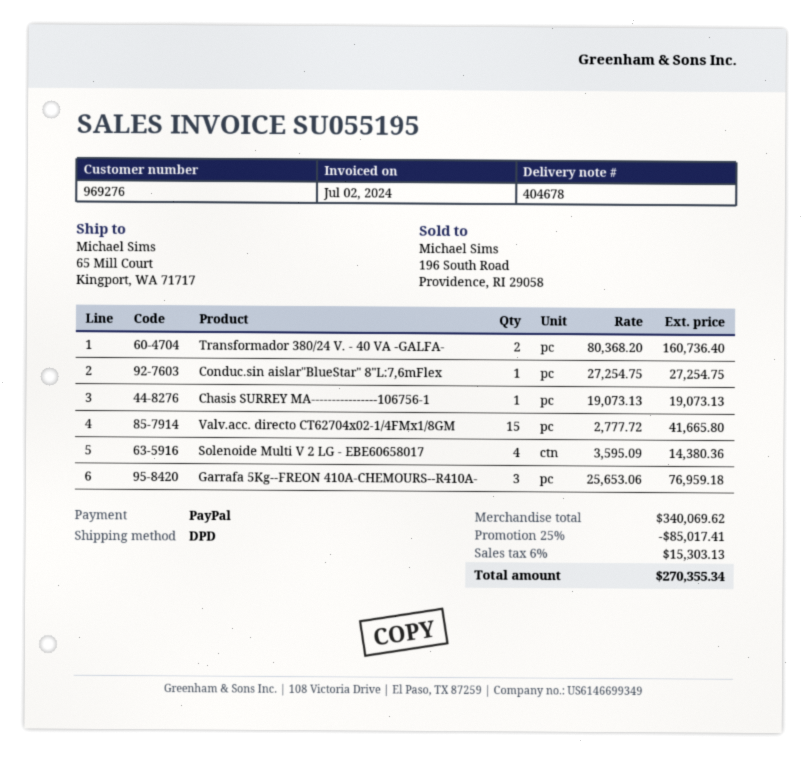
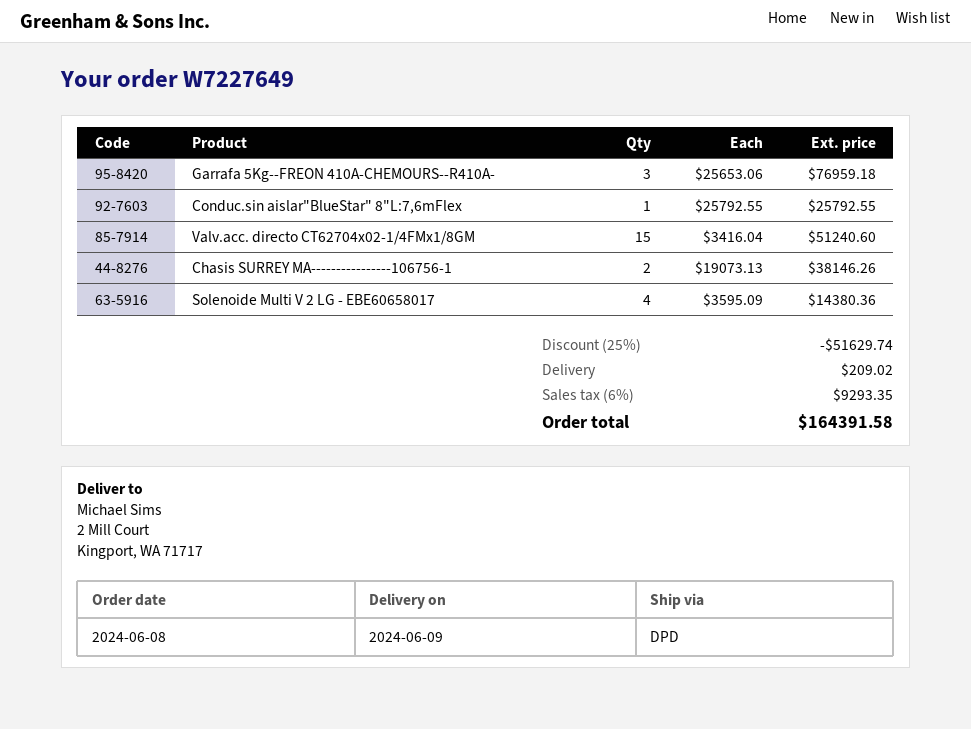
ship to: 65 Mill Court, Kingport, WA 71717 -> 2 Mill Court, Kingport, WA 71717
Transformador 380/24 V. - 40 VA -GALFA-: 2 x 80368.20 = 160736.40 -> none
Conduc.sin aislar"BlueStar" 8"L:7,6mFlex: 1 x 27254.75 = 27254.75 -> 1 x 25792.55 = 25792.55
Chasis SURREY MA----------------106756-1: 1 x 19073.13 = 19073.13 -> 2 x 19073.13 = 38146.26
Valv.acc. directo CT62704x02-1/4FMx1/8GM: 15 x 2777.72 = 41665.80 -> 15 x 3416.04 = 51240.60
discount: 25% = 85017.41 -> 25% = 51629.74
shipping: none -> 209.02
tax: 6% = 15303.13 -> 6% = 9293.35
total: 270355.34 -> 164391.58

